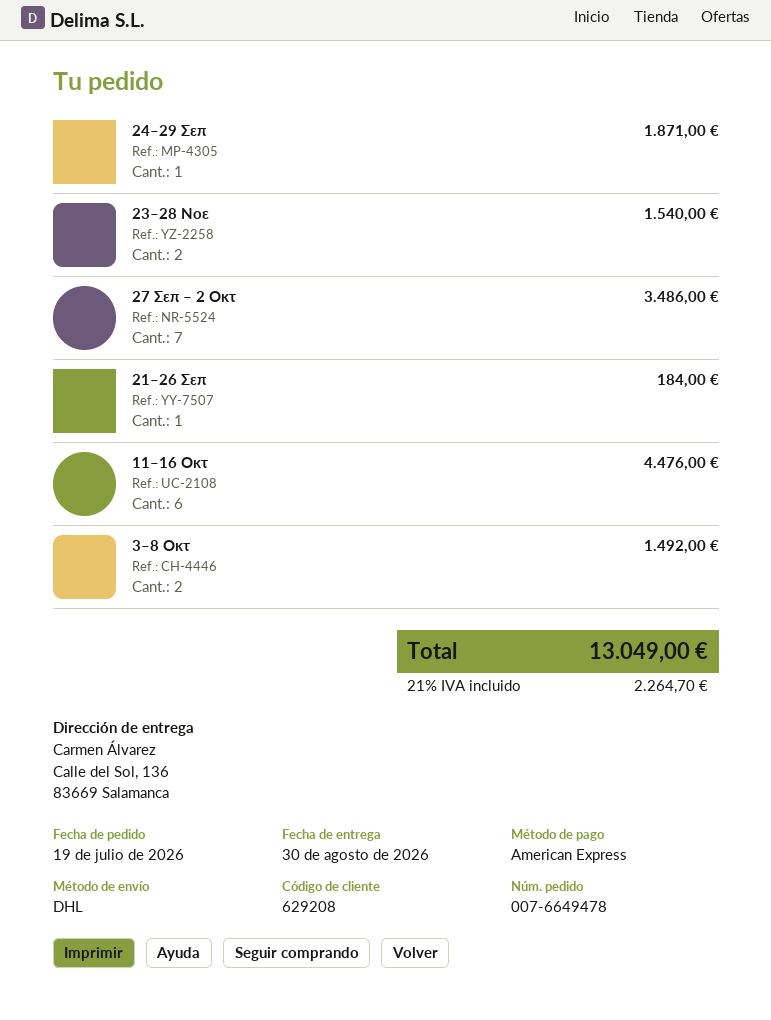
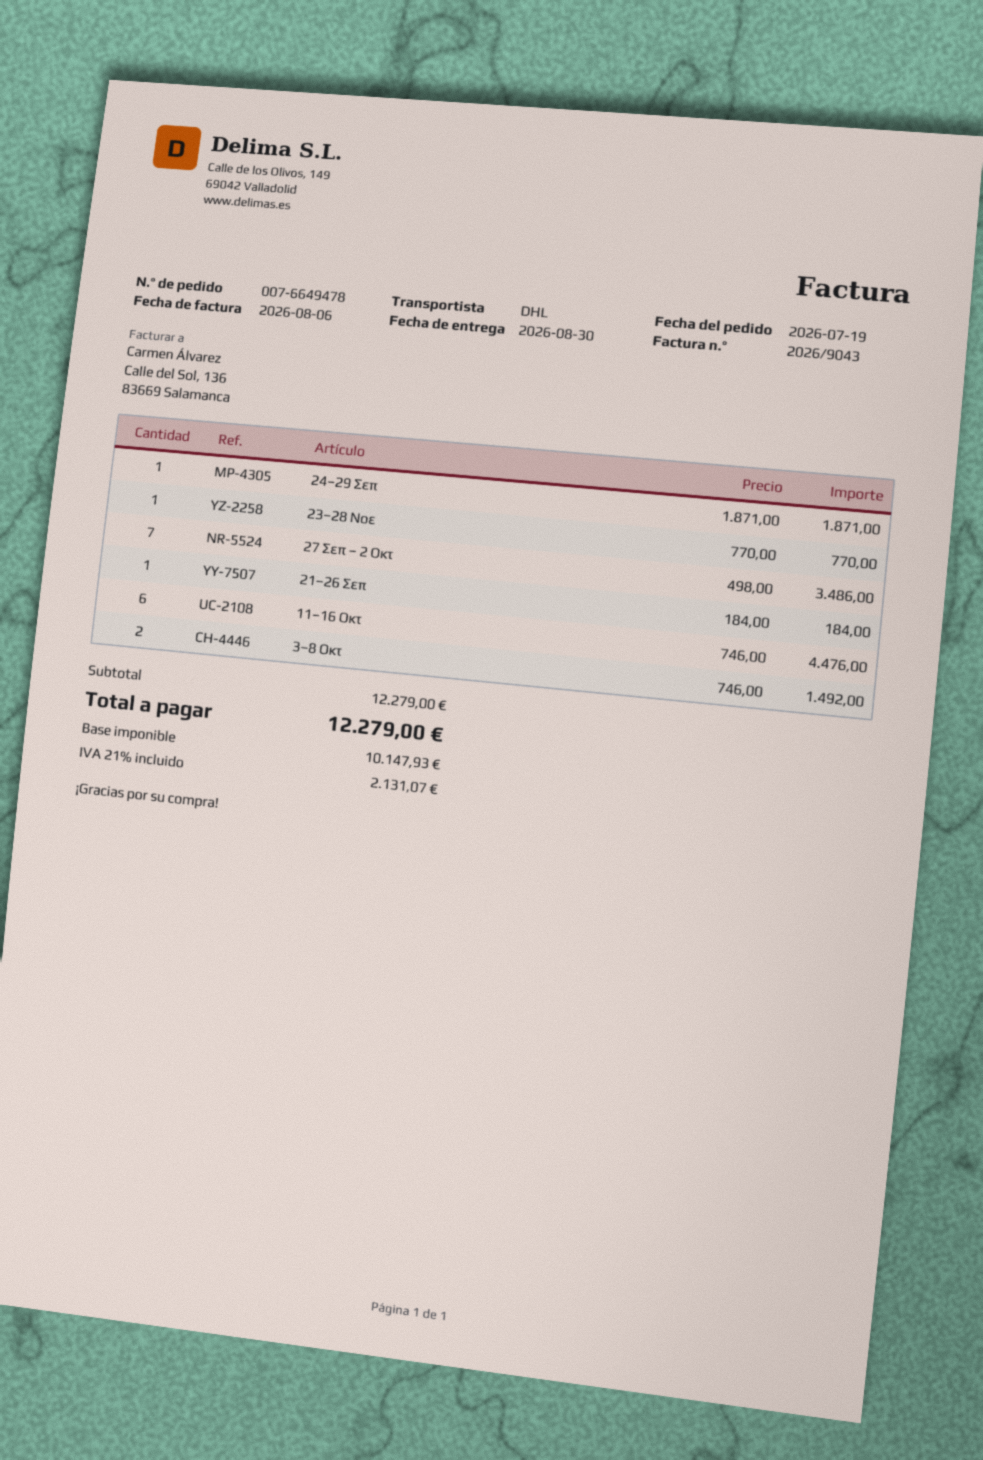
23–28 Νοε: 2 for 1540.00 -> 1 for 770.00
tax: 21% = 2264.70 -> 21% = 2131.07
total: 13049.00 -> 12279.00

